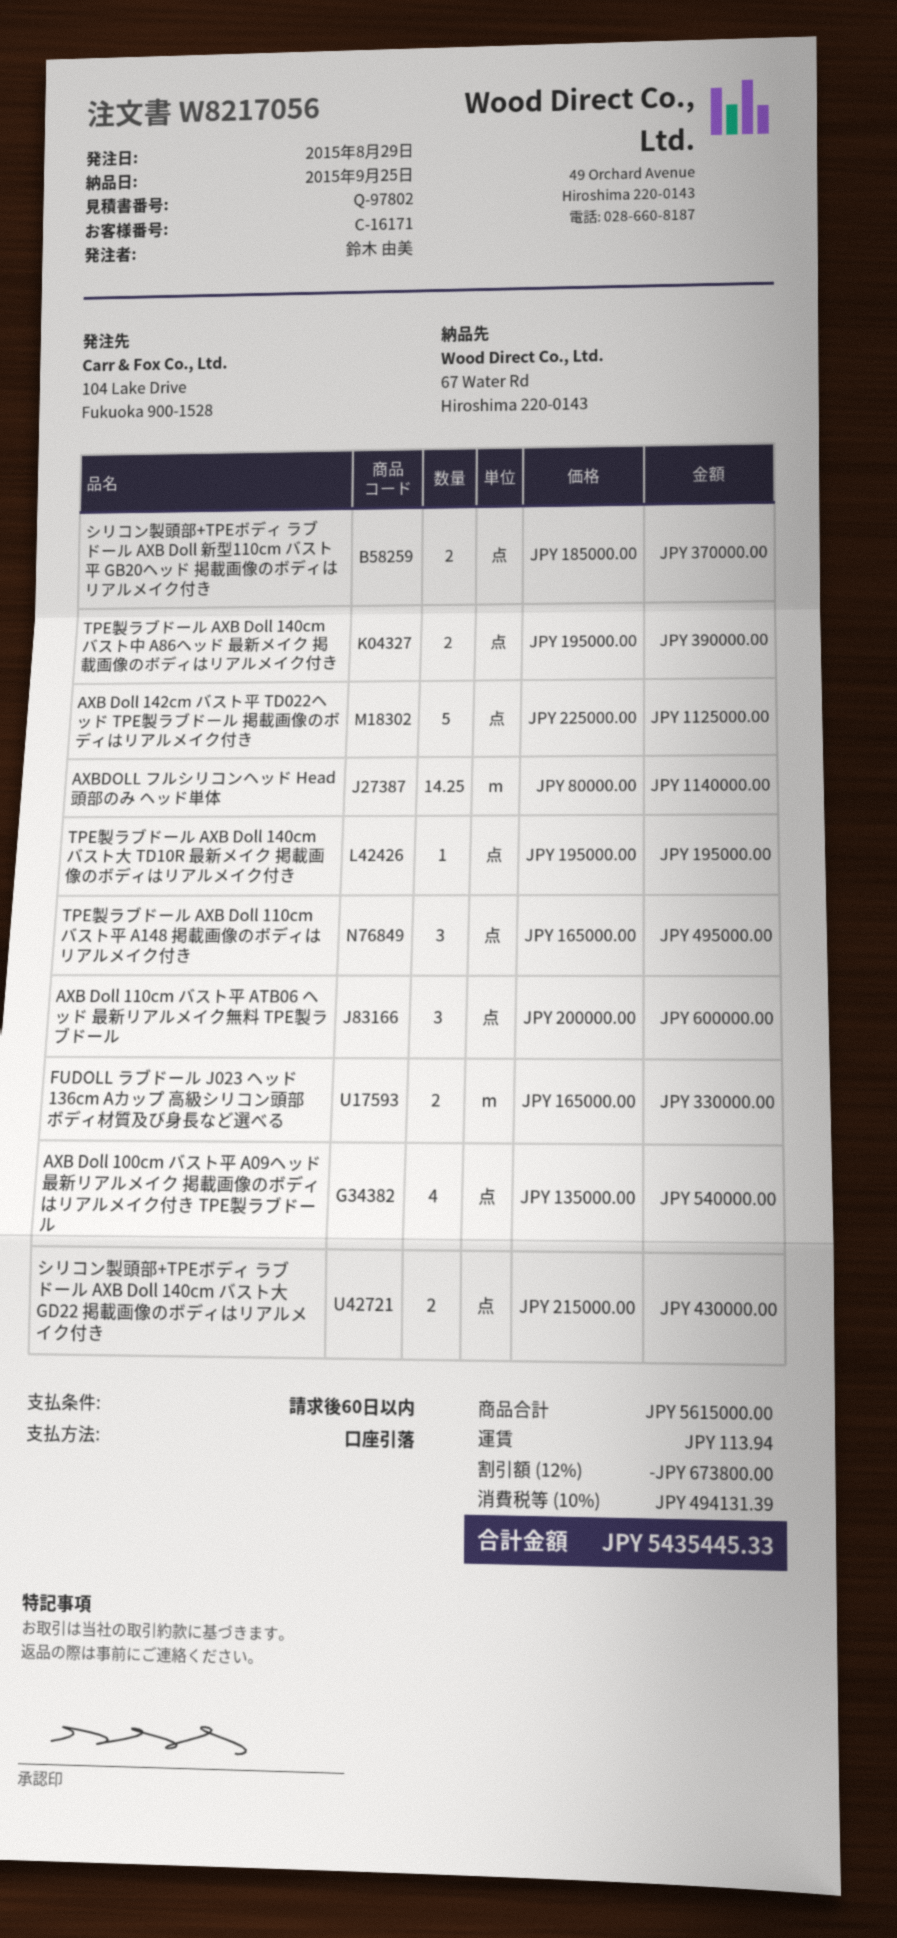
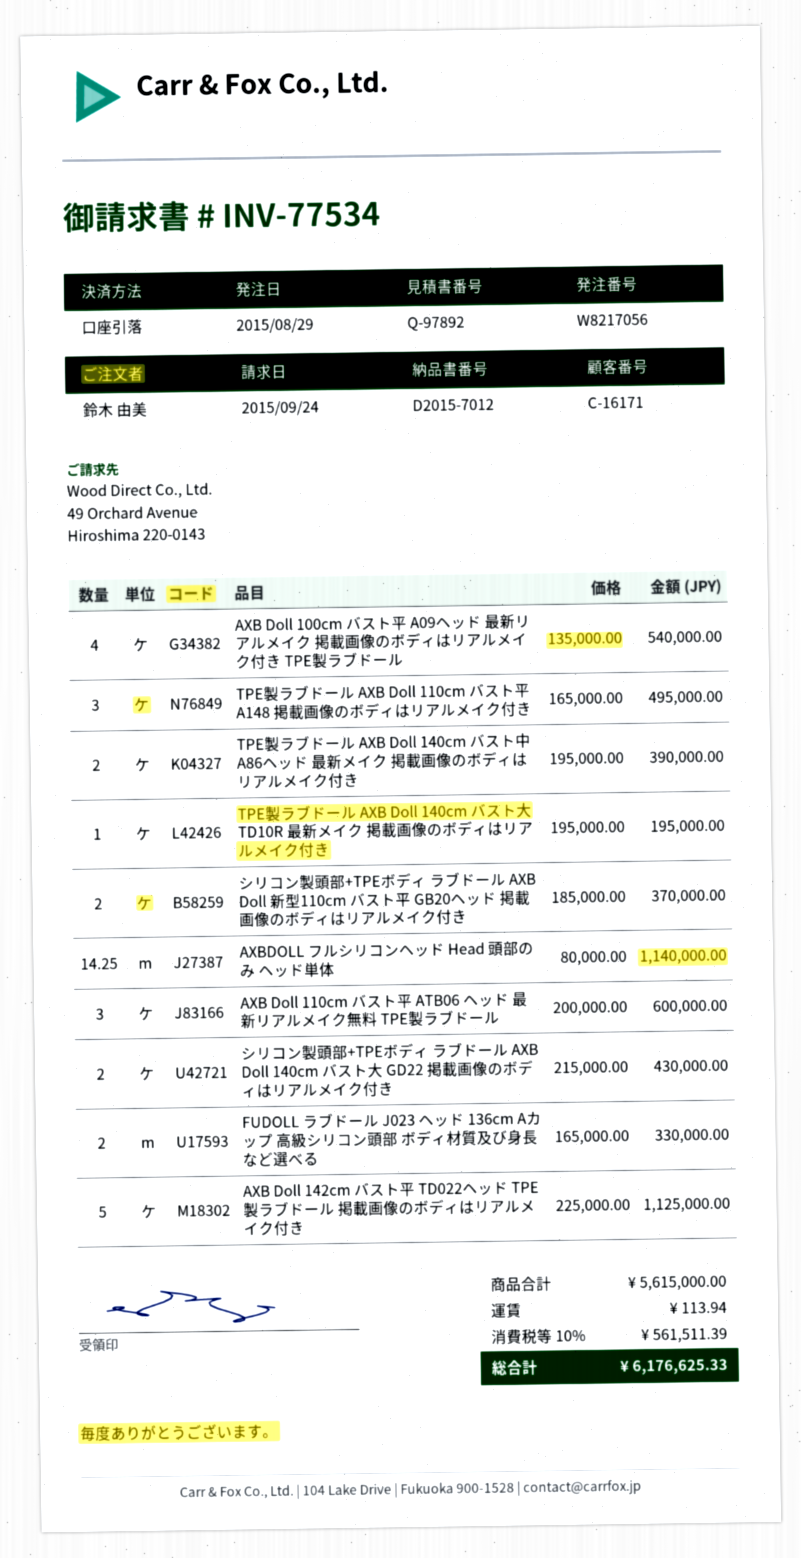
quote number: Q-97802 -> Q-97892
discount: 12% = 673800.00 -> none
tax: 10% = 494131.39 -> 10% = 561511.39
total: 5435445.33 -> 6176625.33

